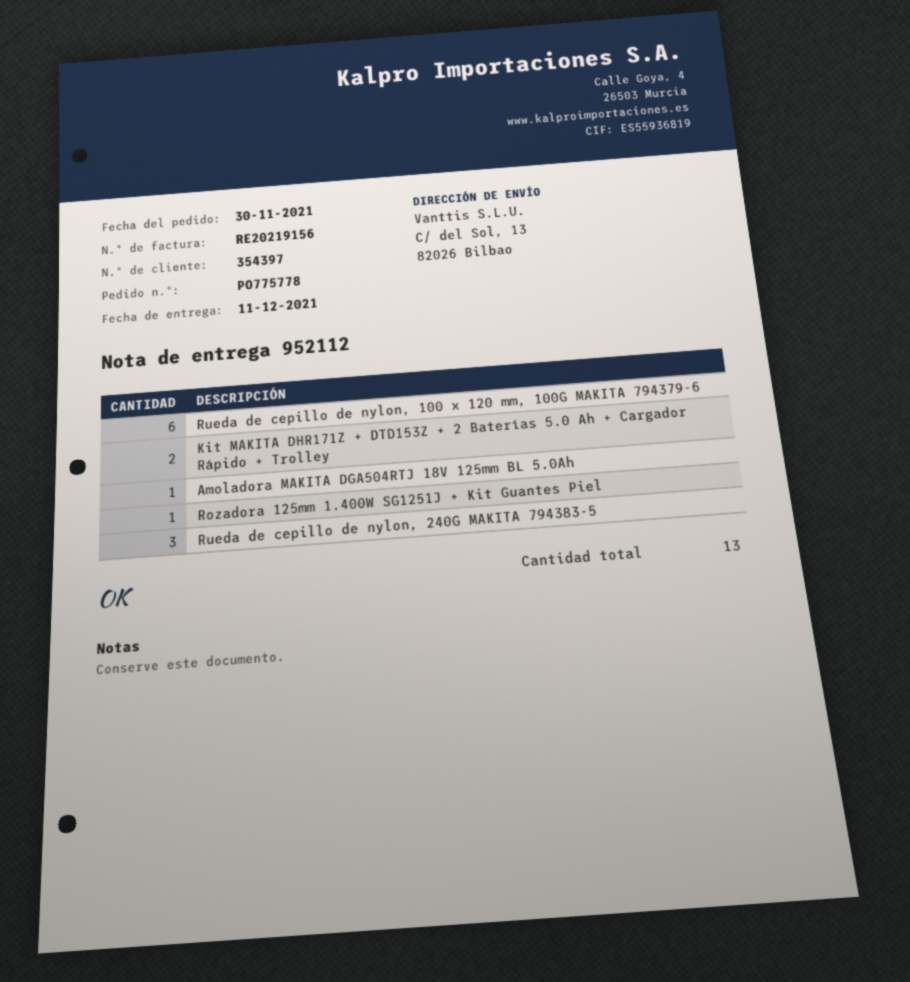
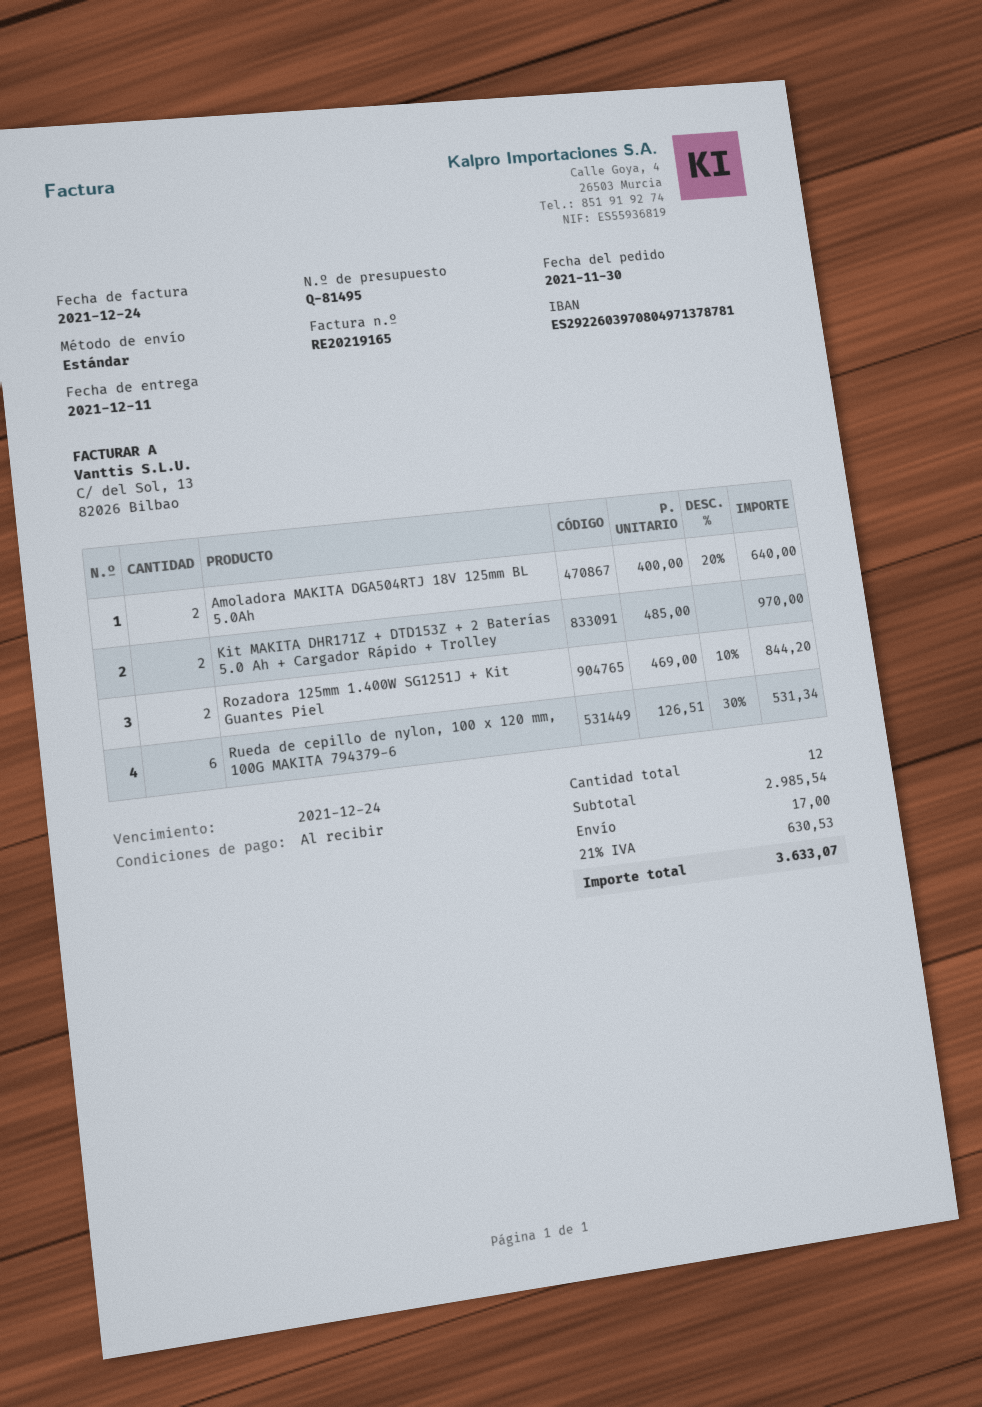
invoice number: RE20219156 -> RE20219165
Amoladora MAKITA DGA504RTJ 18V 125mm BL 5.0Ah: 1 -> 2
Rozadora 125mm 1.400W SG1251J + Kit Guantes Piel: 1 -> 2
Rueda de cepillo de nylon, 240G MAKITA 794383-5: 3 -> none
total quantity: 13 -> 12

